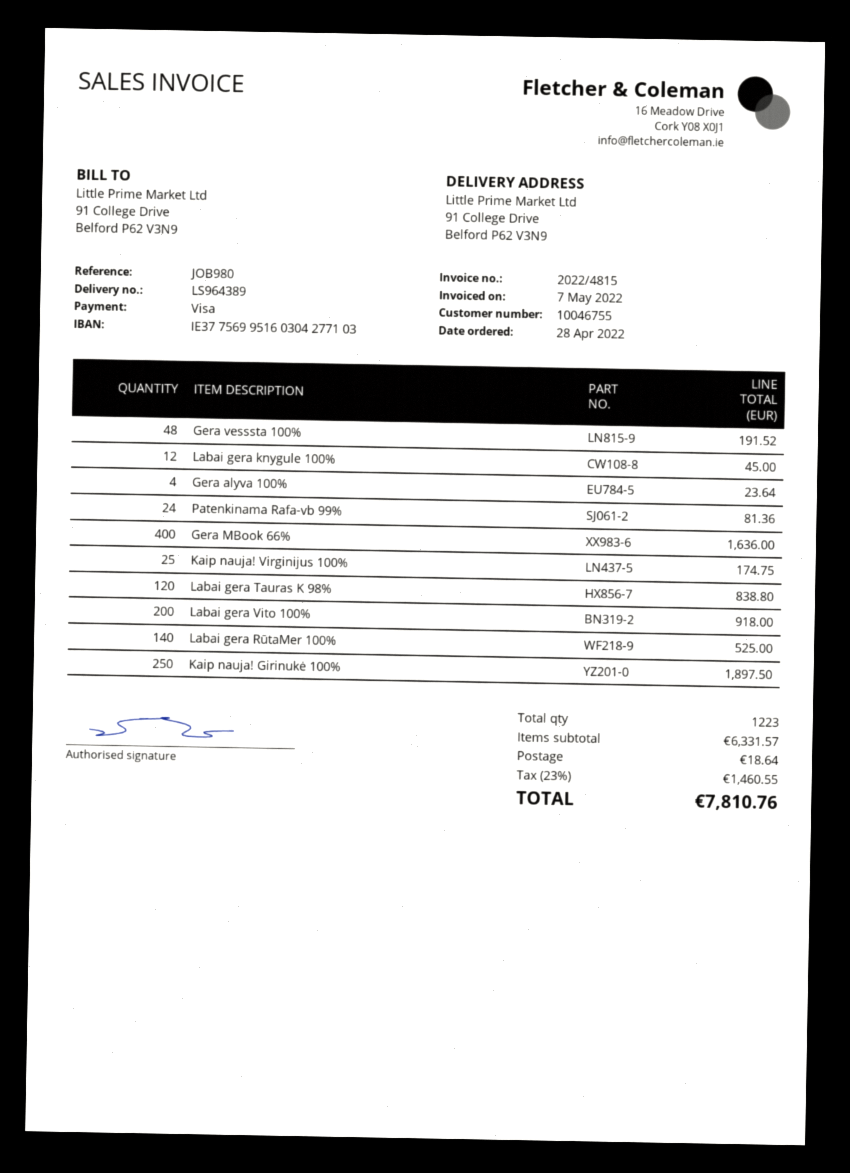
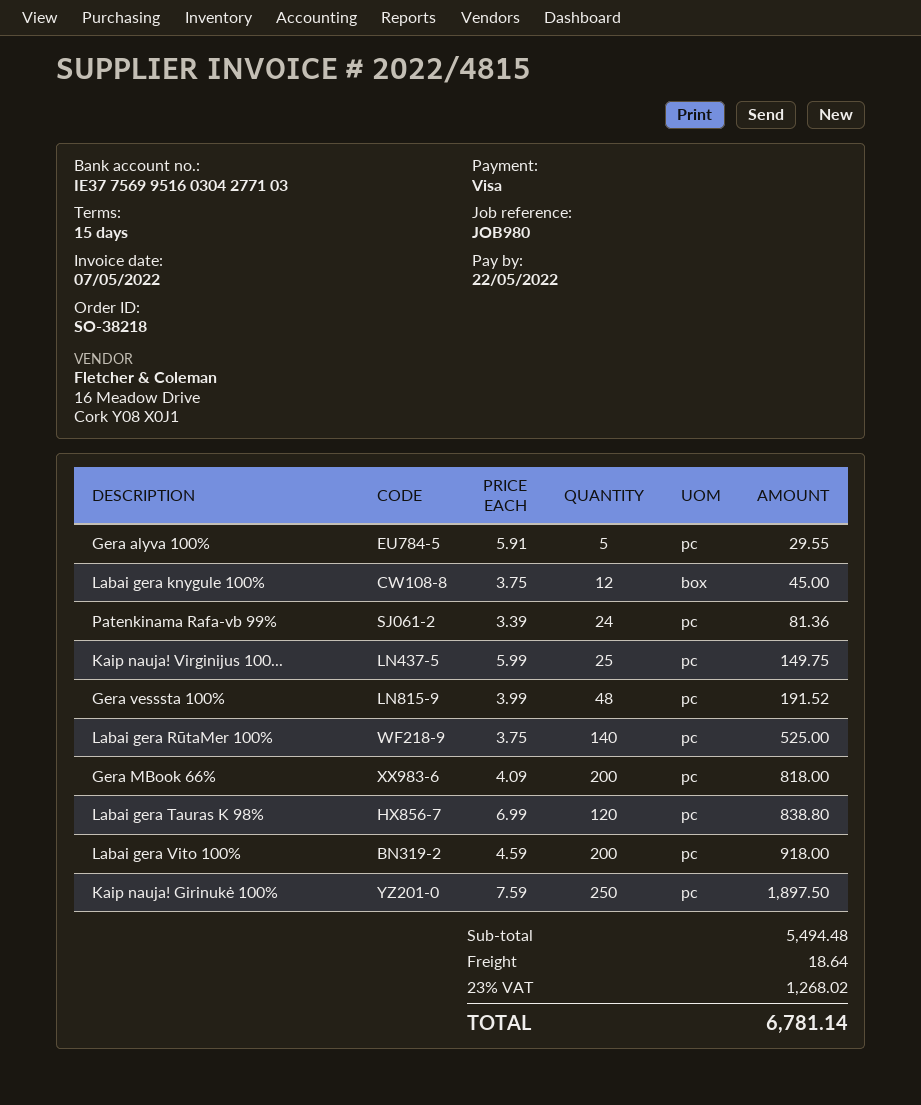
Gera alyva 100%: 4 for 23.64 -> 5 for 29.55
Gera MBook 66%: 400 for 1636.00 -> 200 for 818.00
Kaip nauja! Virginijus 100%: 25 for 174.75 -> 25 for 149.75
subtotal: 6331.57 -> 5494.48
tax: 23% = 1460.55 -> 23% = 1268.02
total: 7810.76 -> 6781.14

